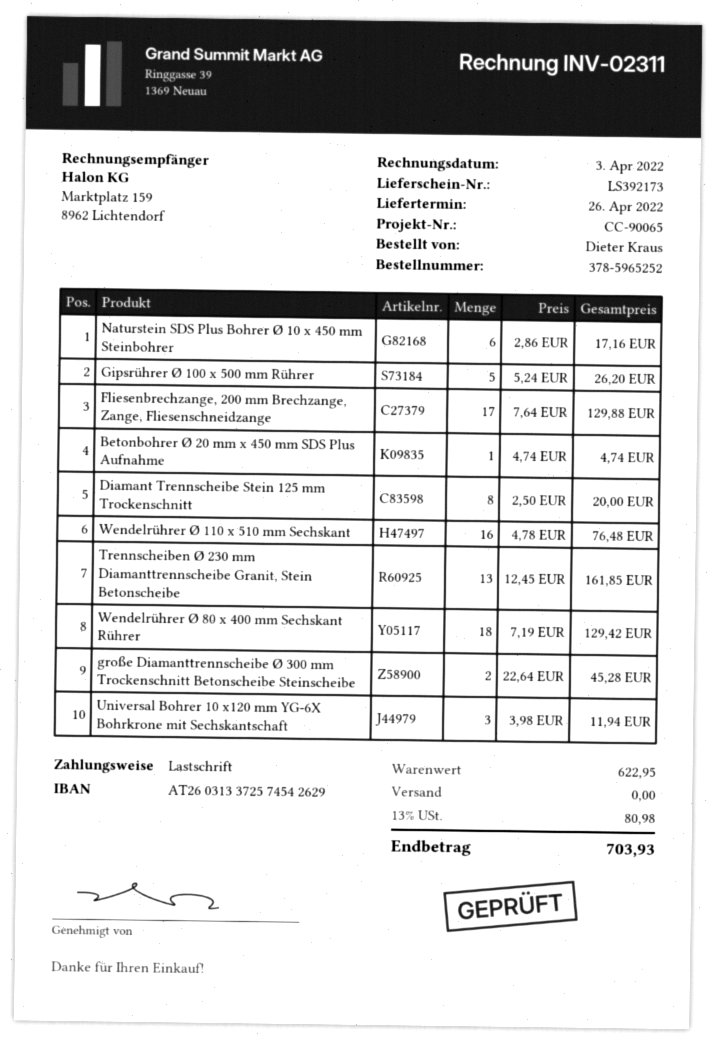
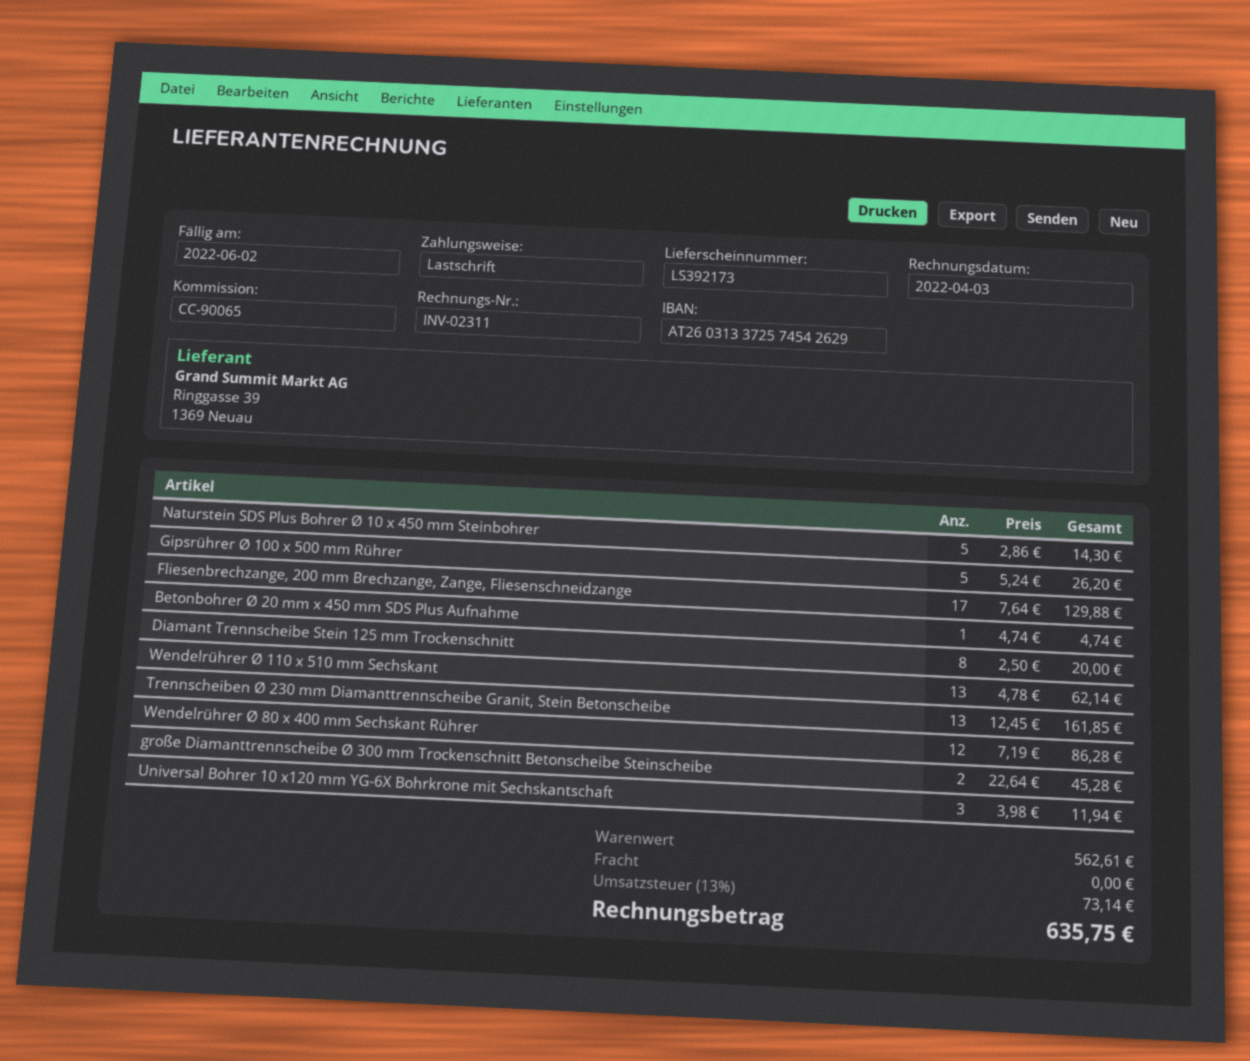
Naturstein SDS Plus Bohrer Ø 10 x 450 mm Steinbohrer: 6 x 2.86 = 17.16 -> 5 x 2.86 = 14.30
Wendelrührer Ø 110 x 510 mm Sechskant: 16 x 4.78 = 76.48 -> 13 x 4.78 = 62.14
Wendelrührer Ø 80 x 400 mm Sechskant Rührer: 18 x 7.19 = 129.42 -> 12 x 7.19 = 86.28
subtotal: 622.95 -> 562.61
tax: 13% = 80.98 -> 13% = 73.14
total: 703.93 -> 635.75

